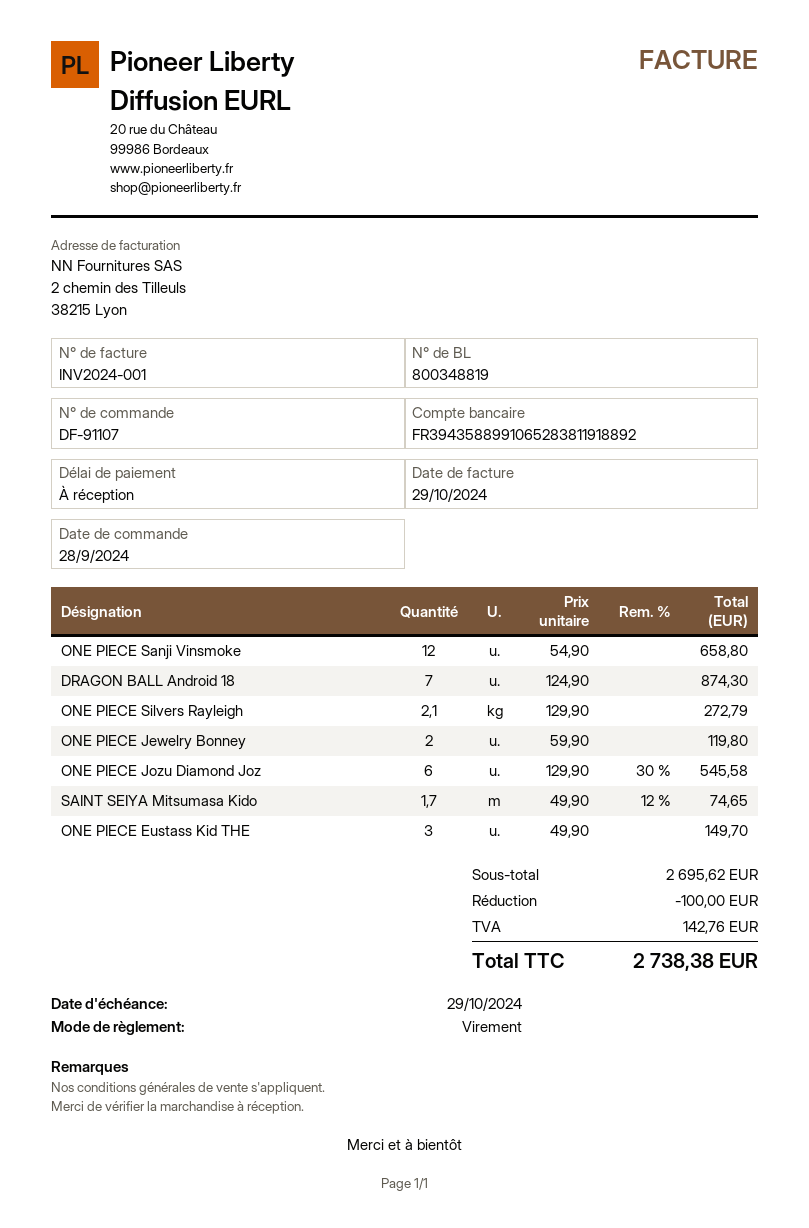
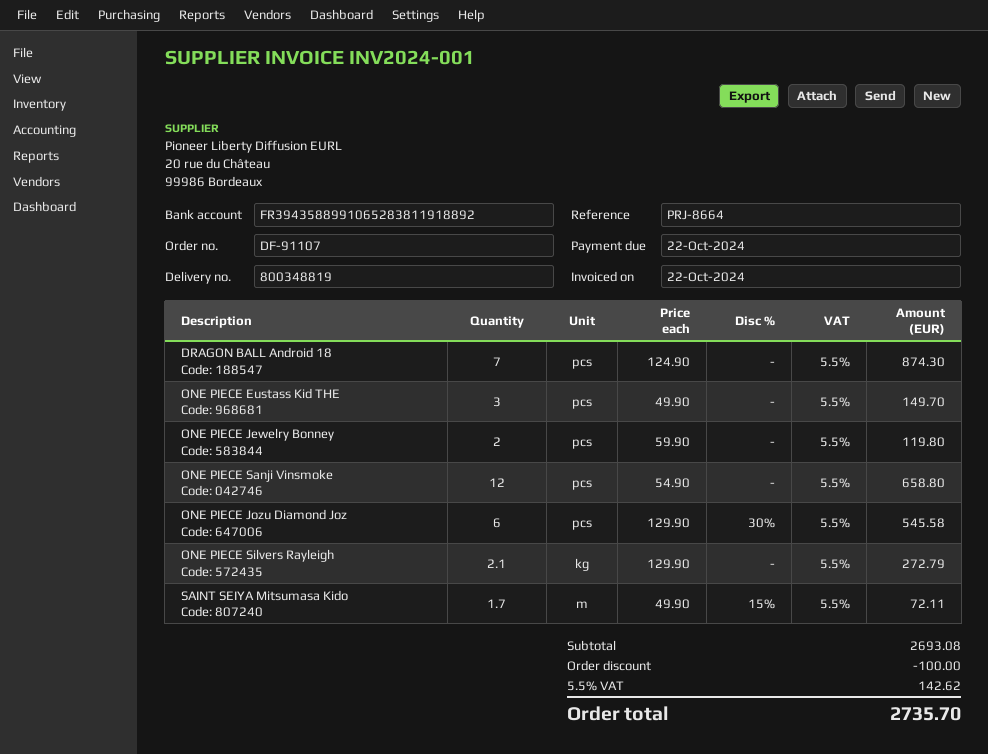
invoice date: 2024-10-29 -> 2024-10-22
due date: 2024-10-29 -> 2024-10-22
SAINT SEIYA Mitsumasa Kido: 1.7 x 49.90 - 12% = 74.65 -> 1.7 x 49.90 - 15% = 72.11
subtotal: 2695.62 -> 2693.08
tax: 142.76 -> 142.62
total: 2738.38 -> 2735.70

